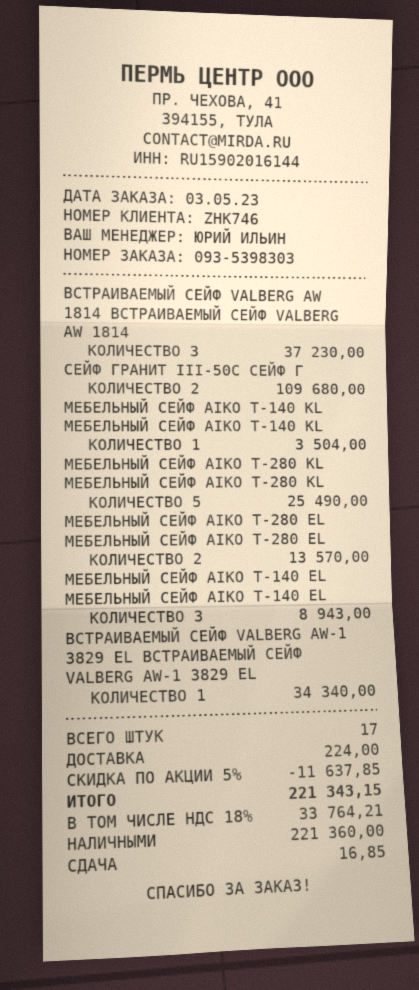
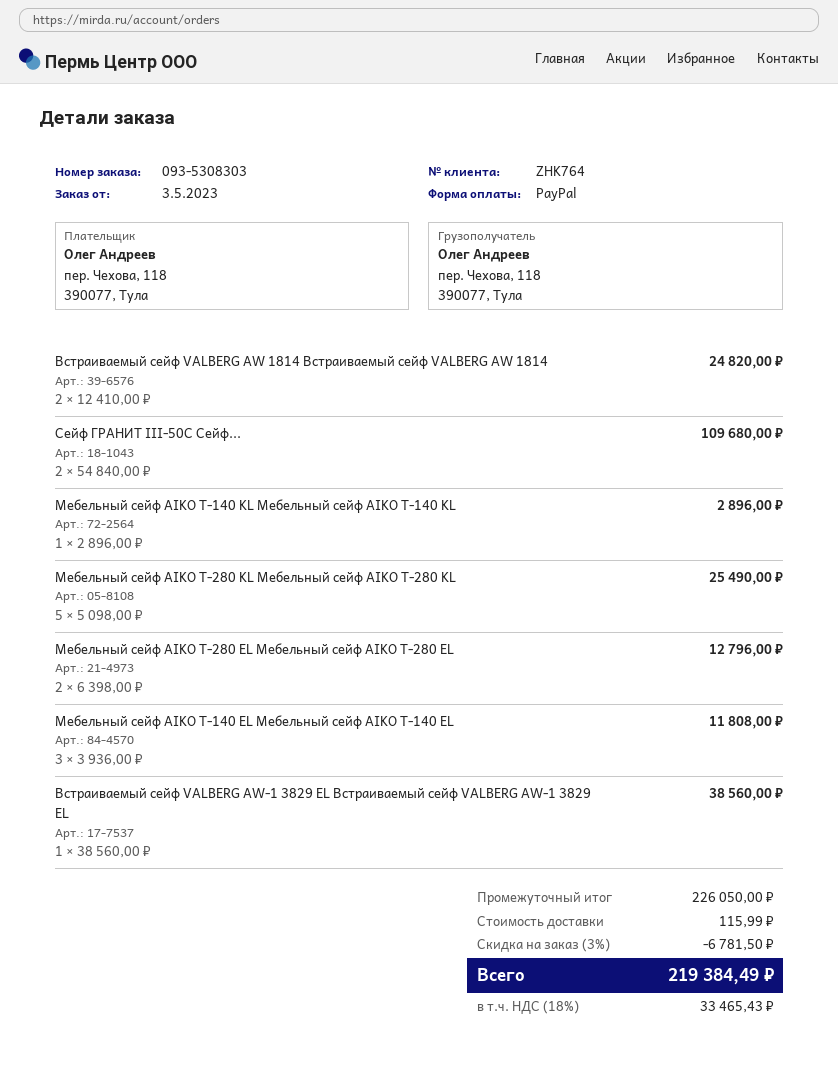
order number: 093-5398303 -> 093-5308303
customer number: ZHK746 -> ZHK764
payment method: cash -> PayPal
ВСТРАИВАЕМЫЙ СЕЙФ VALBERG AW 1814 ВСТРАИВАЕМЫЙ СЕЙФ VALBERG AW 1814: 3 for 37230.00 -> 2 for 24820.00
МЕБЕЛЬНЫЙ СЕЙФ AIKO T-140 KL МЕБЕЛЬНЫЙ СЕЙФ AIKO T-140 KL: 1 for 3504.00 -> 1 for 2896.00
МЕБЕЛЬНЫЙ СЕЙФ AIKO T-280 EL МЕБЕЛЬНЫЙ СЕЙФ AIKO T-280 EL: 2 for 13570.00 -> 2 for 12796.00
МЕБЕЛЬНЫЙ СЕЙФ AIKO T-140 EL МЕБЕЛЬНЫЙ СЕЙФ AIKO T-140 EL: 3 for 8943.00 -> 3 for 11808.00
ВСТРАИВАЕМЫЙ СЕЙФ VALBERG AW-1 3829 EL ВСТРАИВАЕМЫЙ СЕЙФ VALBERG AW-1 3829 EL: 1 for 34340.00 -> 1 for 38560.00
discount: 5% = 11637.85 -> 3% = 6781.50
shipping: 224.00 -> 115.99
tax: 18% = 33764.21 -> 18% = 33465.43
total: 221343.15 -> 219384.49

